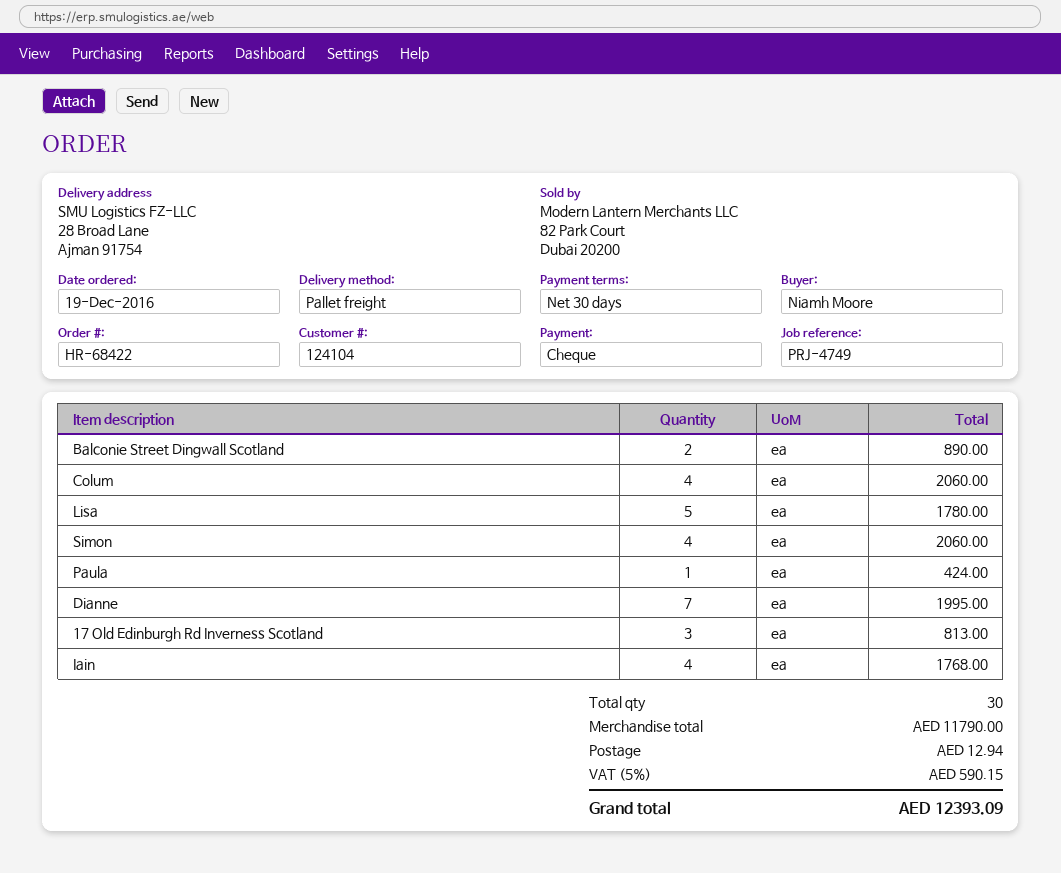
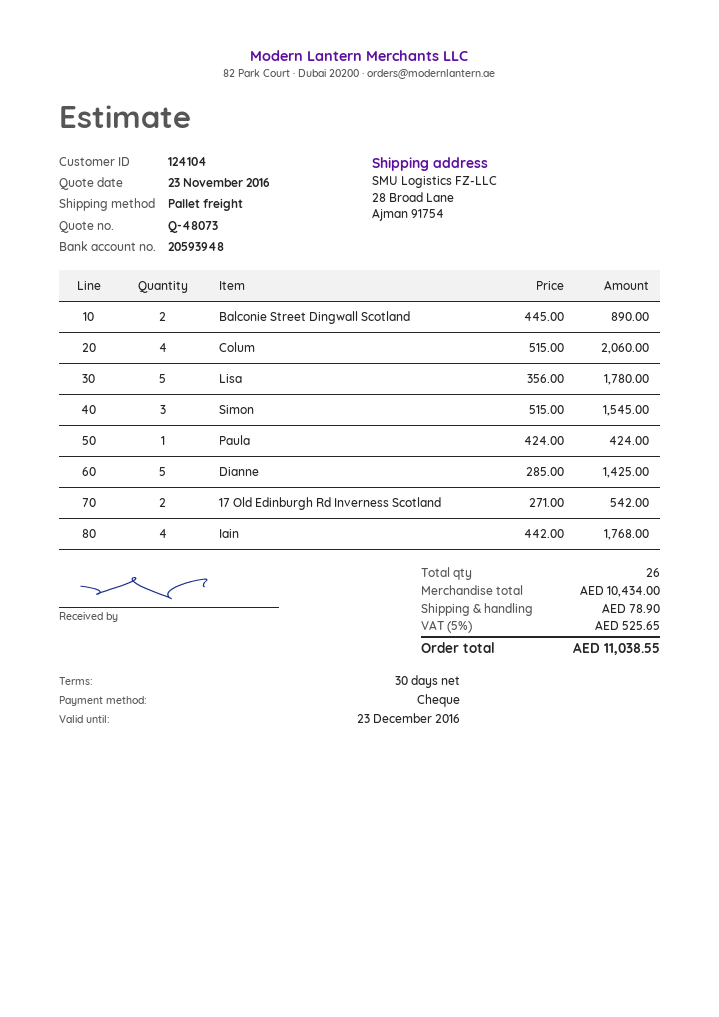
Simon: 4 for 2060.00 -> 3 for 1545.00
Dianne: 7 for 1995.00 -> 5 for 1425.00
17 Old Edinburgh Rd Inverness Scotland: 3 for 813.00 -> 2 for 542.00
total quantity: 30 -> 26
subtotal: 11790.00 -> 10434.00
shipping: 12.94 -> 78.90
tax: 5% = 590.15 -> 5% = 525.65
total: 12393.09 -> 11038.55

